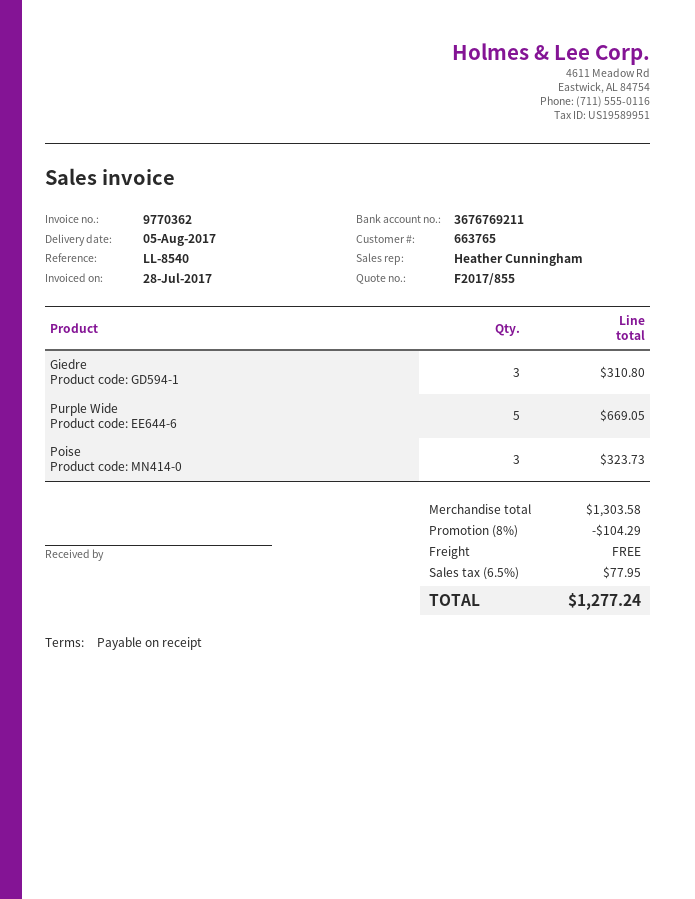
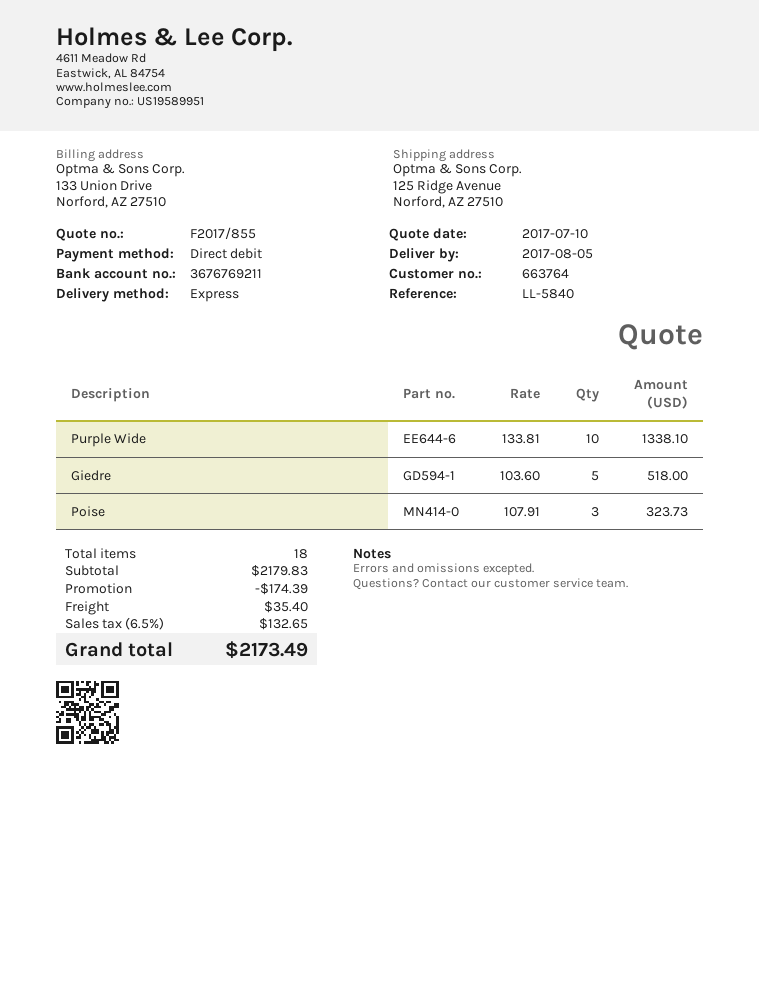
customer number: 663765 -> 663764
reference: LL-8540 -> LL-5840
Giedre: 3 for 310.80 -> 5 for 518.00
Purple Wide: 5 for 669.05 -> 10 for 1338.10
subtotal: 1303.58 -> 2179.83
discount: 104.29 -> 174.39
shipping: 0.00 -> 35.40
tax: 6.5% = 77.95 -> 6.5% = 132.65
total: 1277.24 -> 2173.49

